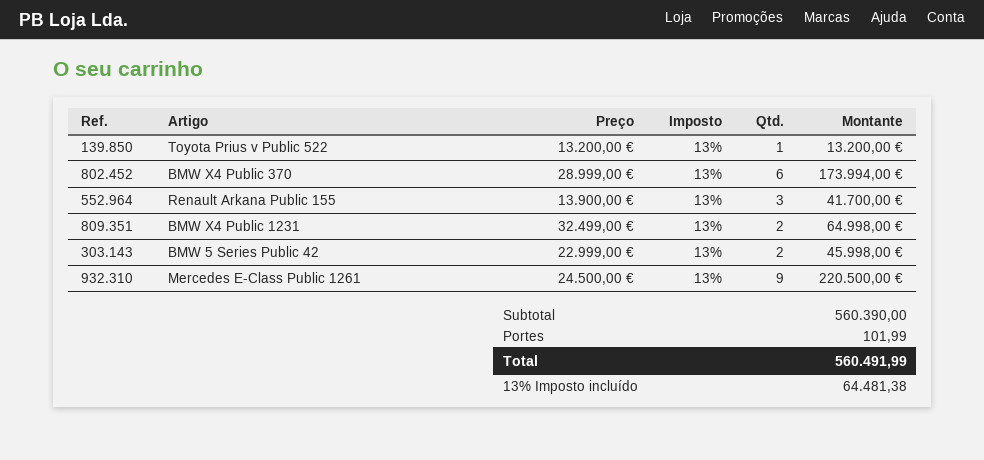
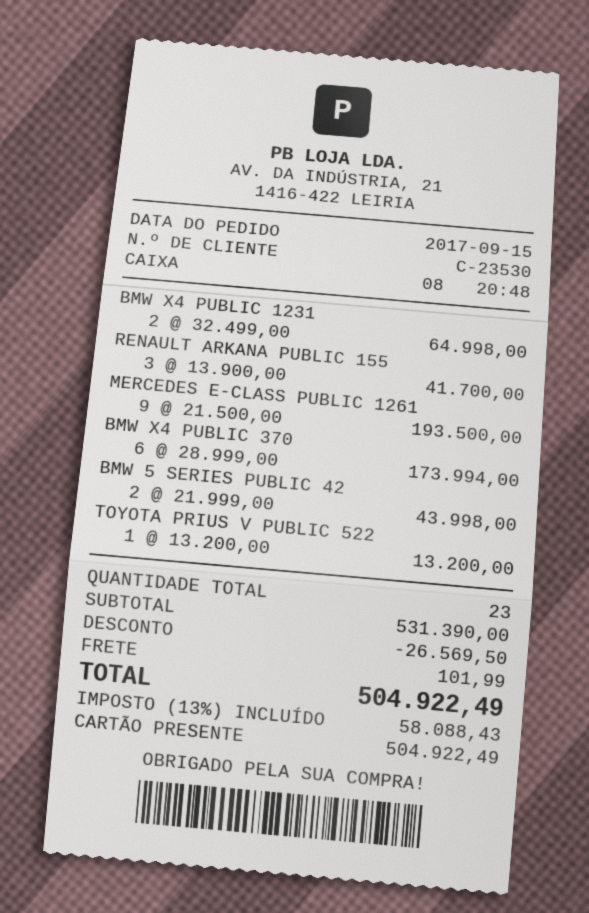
BMW 5 Series Public 42: 2 x 22999.00 = 45998.00 -> 2 x 21999.00 = 43998.00
Mercedes E-Class Public 1261: 9 x 24500.00 = 220500.00 -> 9 x 21500.00 = 193500.00
subtotal: 560390.00 -> 531390.00
discount: none -> 26569.50
tax: 13% = 64481.38 -> 13% = 58088.43
total: 560491.99 -> 504922.49

